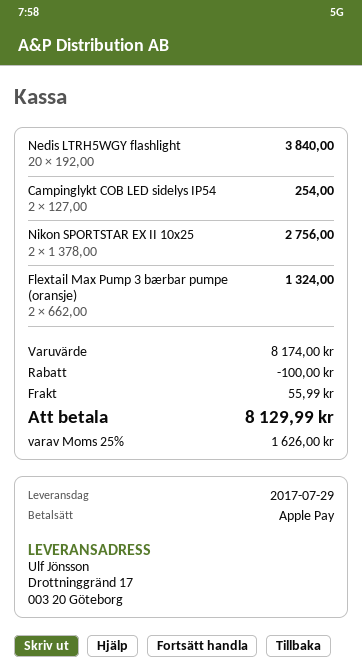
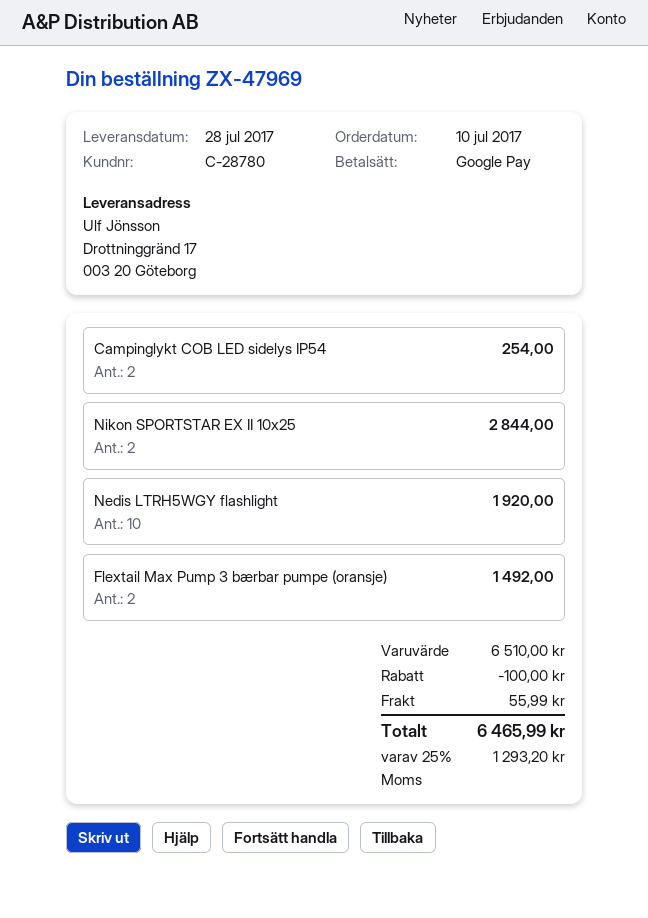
delivery date: 2017-07-29 -> 2017-07-28
payment method: Apple Pay -> Google Pay
Nedis LTRH5WGY flashlight: 20 for 3840.00 -> 10 for 1920.00
Nikon SPORTSTAR EX II 10x25: 2 for 2756.00 -> 2 for 2844.00
Flextail Max Pump 3 bærbar pumpe (oransje): 2 for 1324.00 -> 2 for 1492.00
subtotal: 8174.00 -> 6510.00
tax: 25% = 1626.00 -> 25% = 1293.20
total: 8129.99 -> 6465.99

